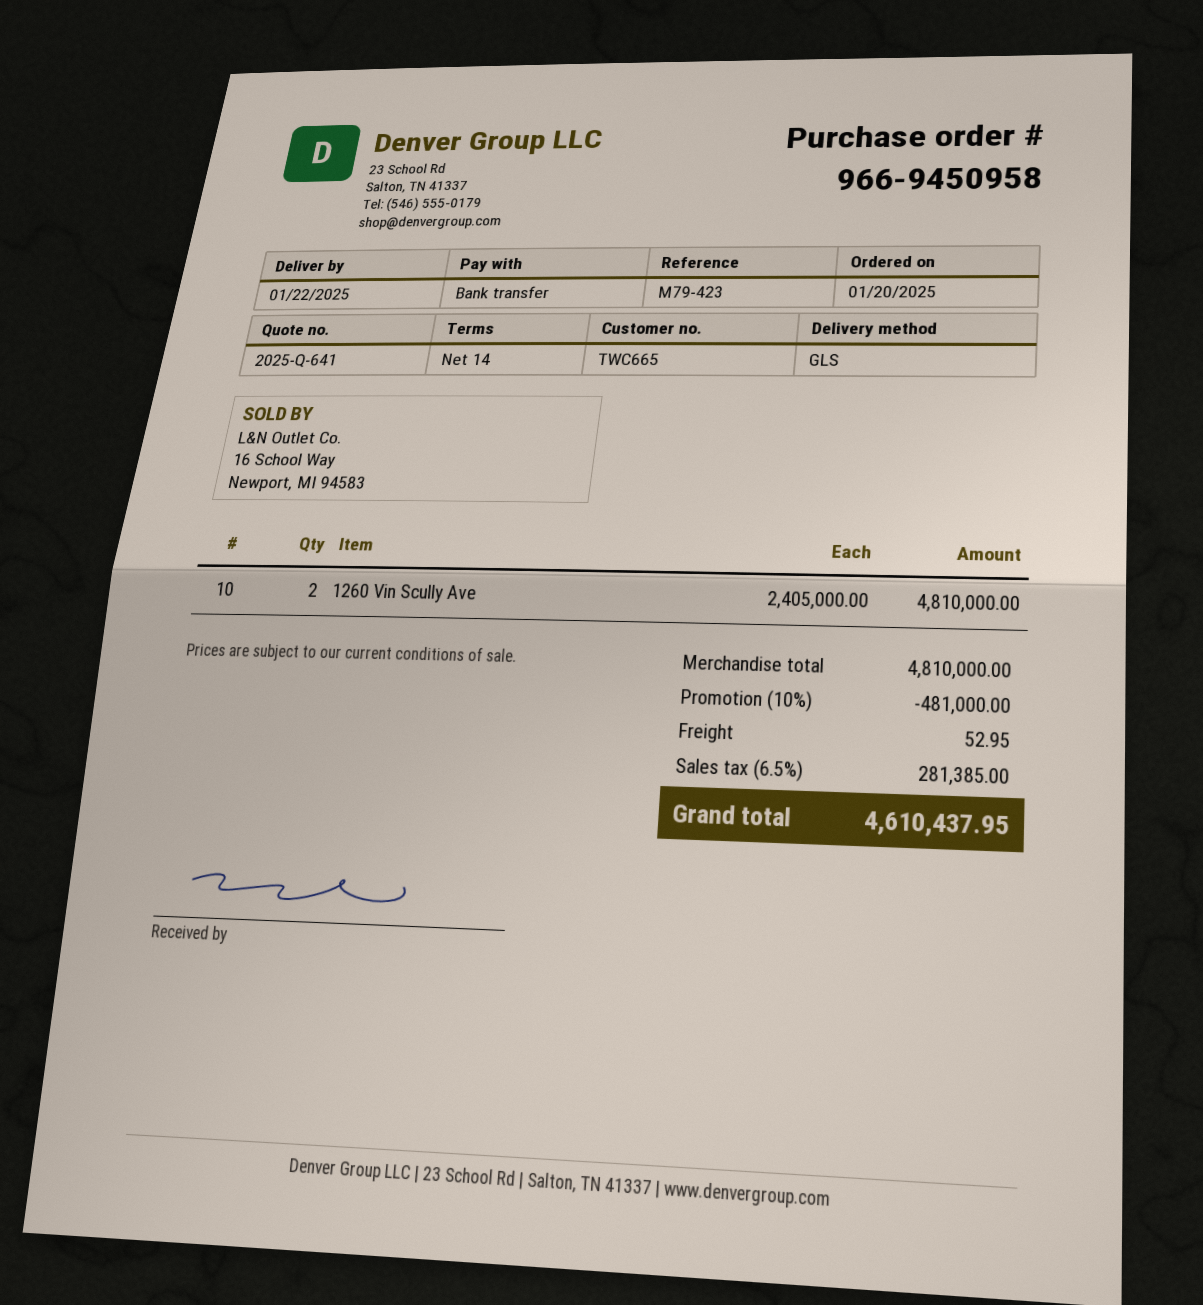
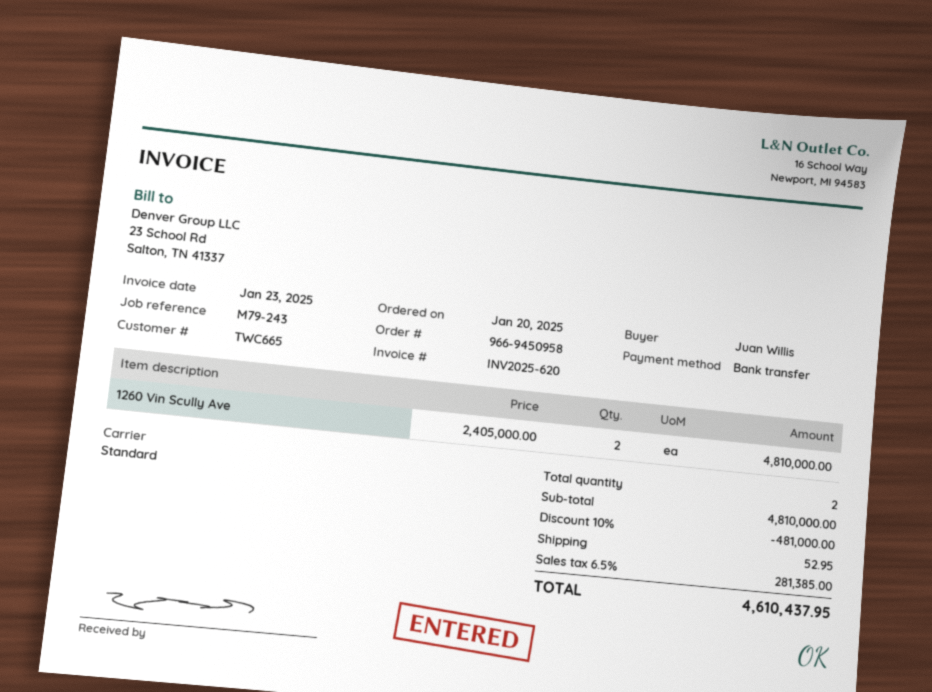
reference: M79-423 -> M79-243
shipping method: GLS -> standard

